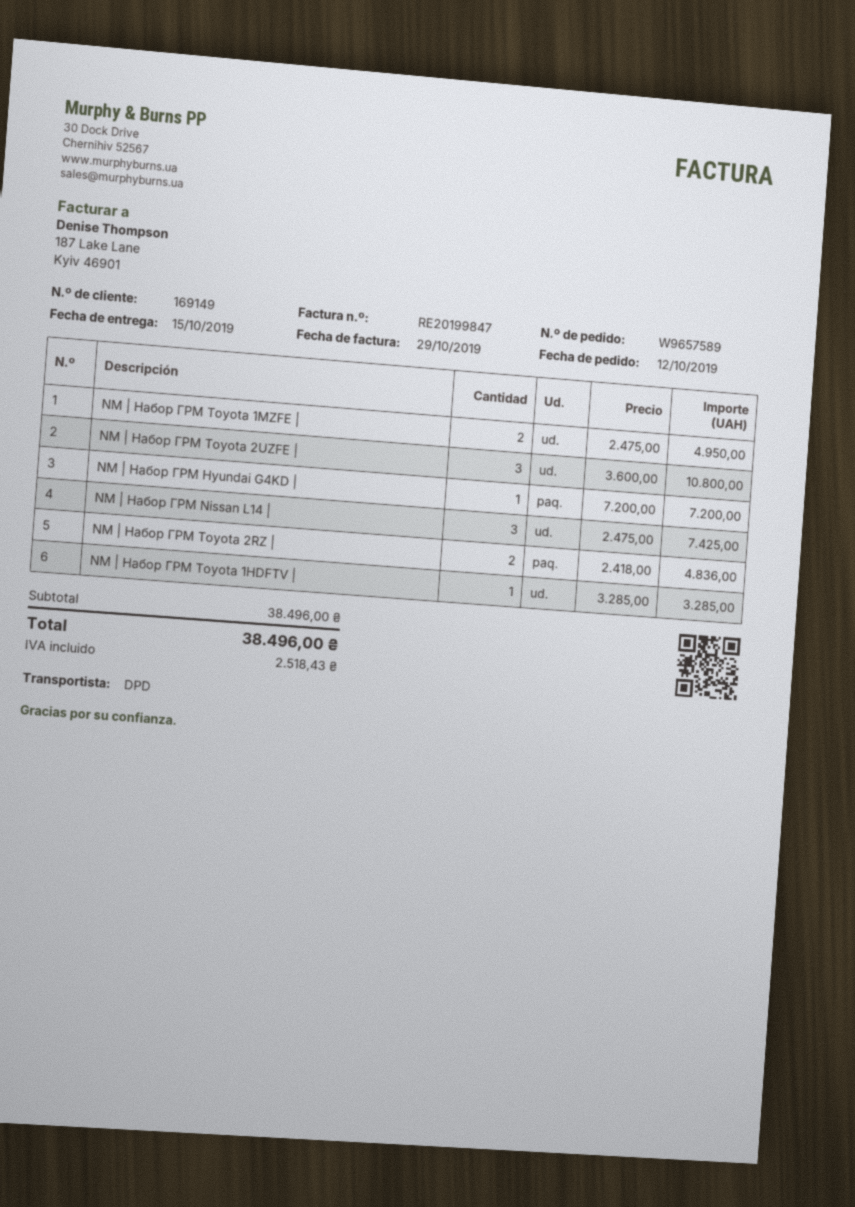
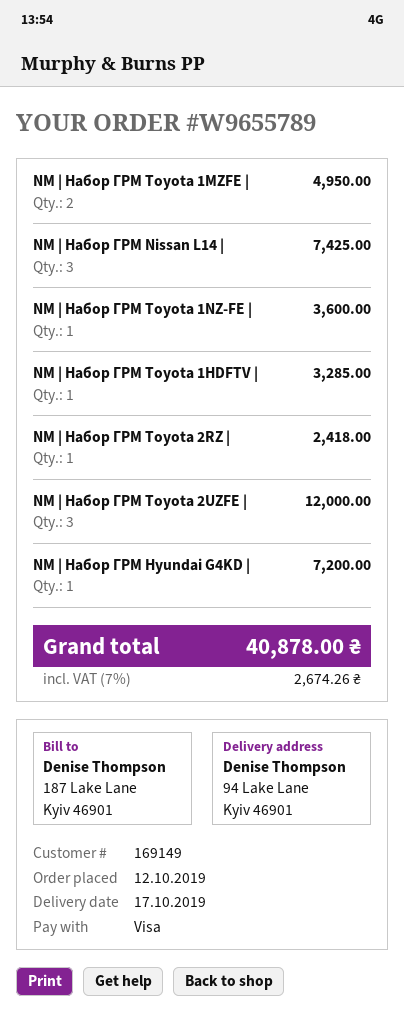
order number: W9657589 -> W9655789
delivery date: 2019-10-15 -> 2019-10-17
NM | Набор ГРМ Toyota 2UZFE |: 3 for 10800.00 -> 3 for 12000.00
NM | Набор ГРМ Toyota 2RZ |: 2 for 4836.00 -> 1 for 2418.00
NM | Набор ГРМ Toyota 1NZ-FE |: none -> 1 for 3600.00
tax: 2518.43 -> 2674.26
total: 38496.00 -> 40878.00

